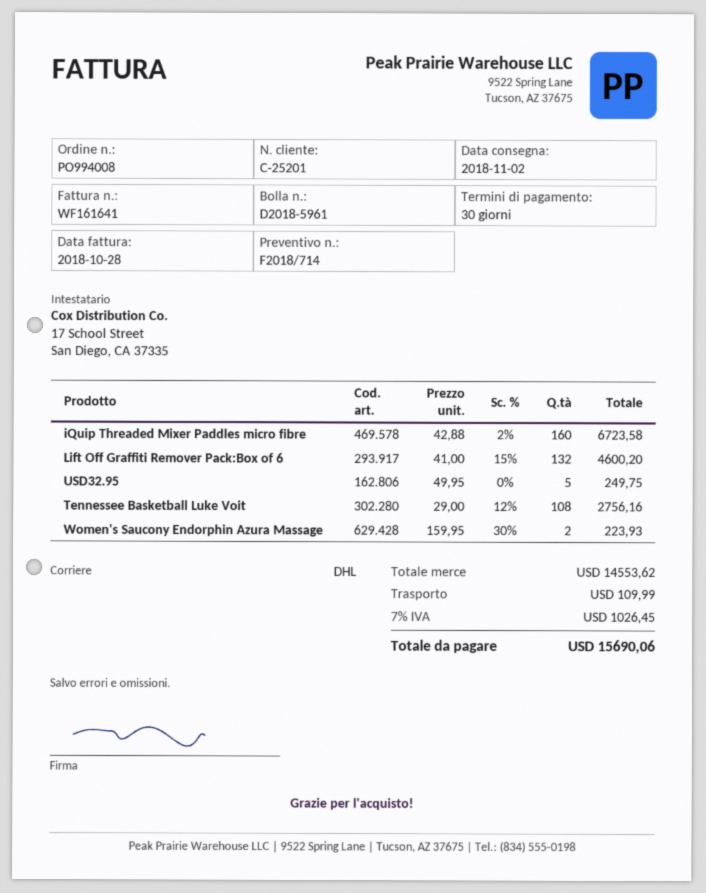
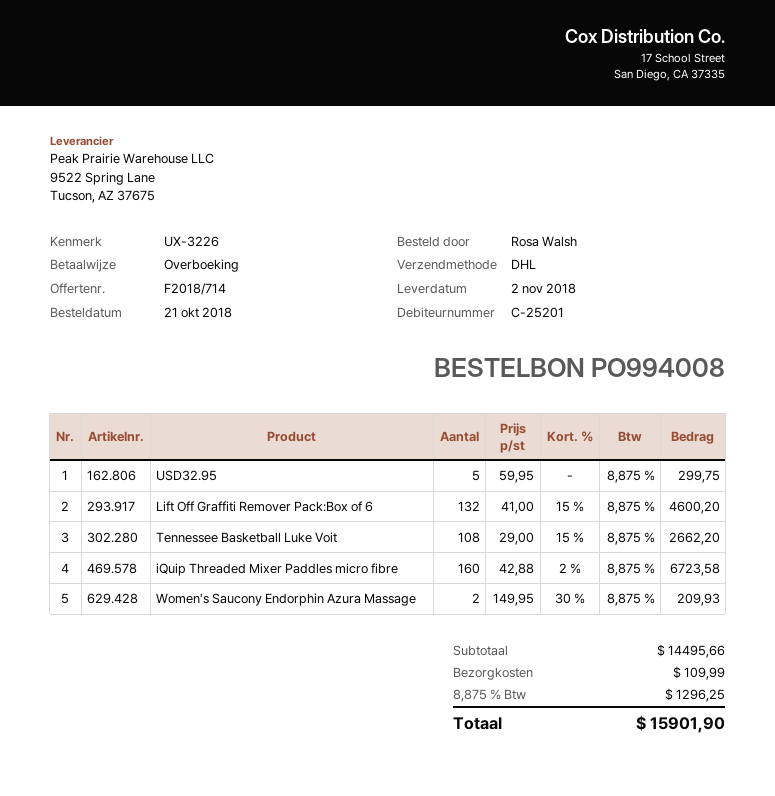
USD32.95: 5 x 49.95 = 249.75 -> 5 x 59.95 = 299.75
Tennessee Basketball Luke Voit: 108 x 29.00 - 12% = 2756.16 -> 108 x 29.00 - 15% = 2662.20
Women's Saucony Endorphin Azura Massage: 2 x 159.95 - 30% = 223.93 -> 2 x 149.95 - 30% = 209.93
subtotal: 14553.62 -> 14495.66
tax: 7% = 1026.45 -> 8.875% = 1296.25
total: 15690.06 -> 15901.90

